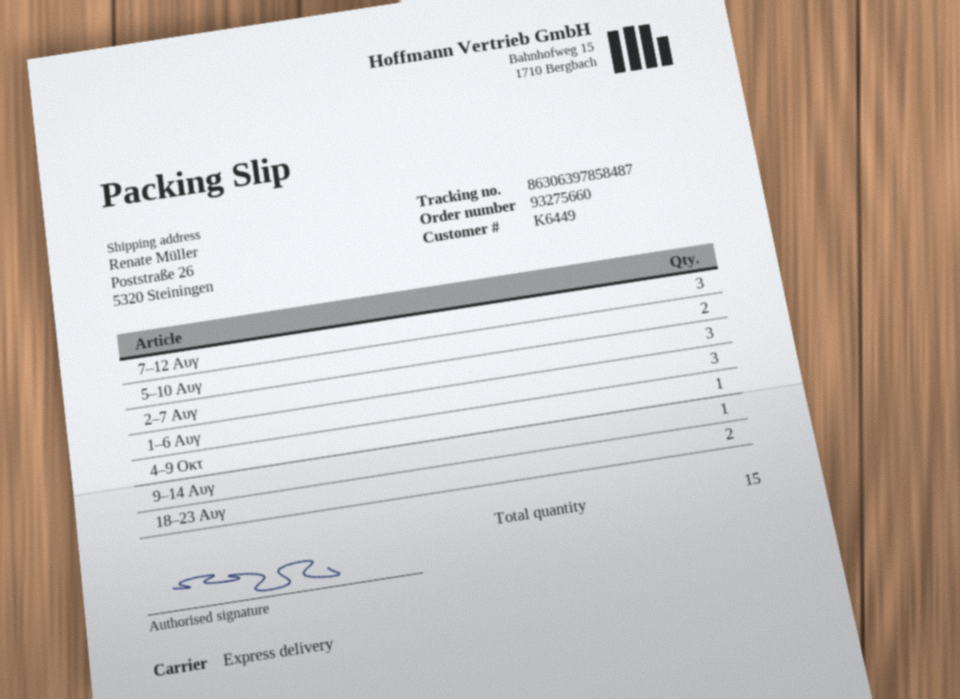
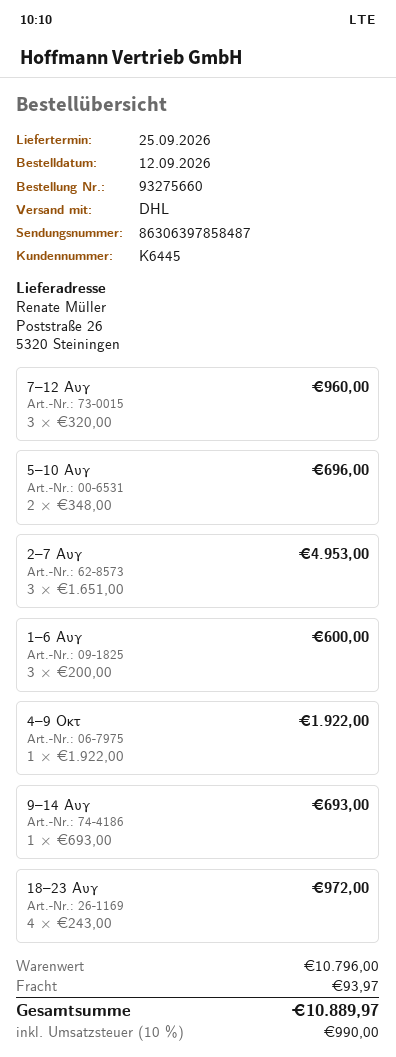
customer number: K6449 -> K6445
shipping method: express -> DHL
18–23 Αυγ: 2 -> 4

